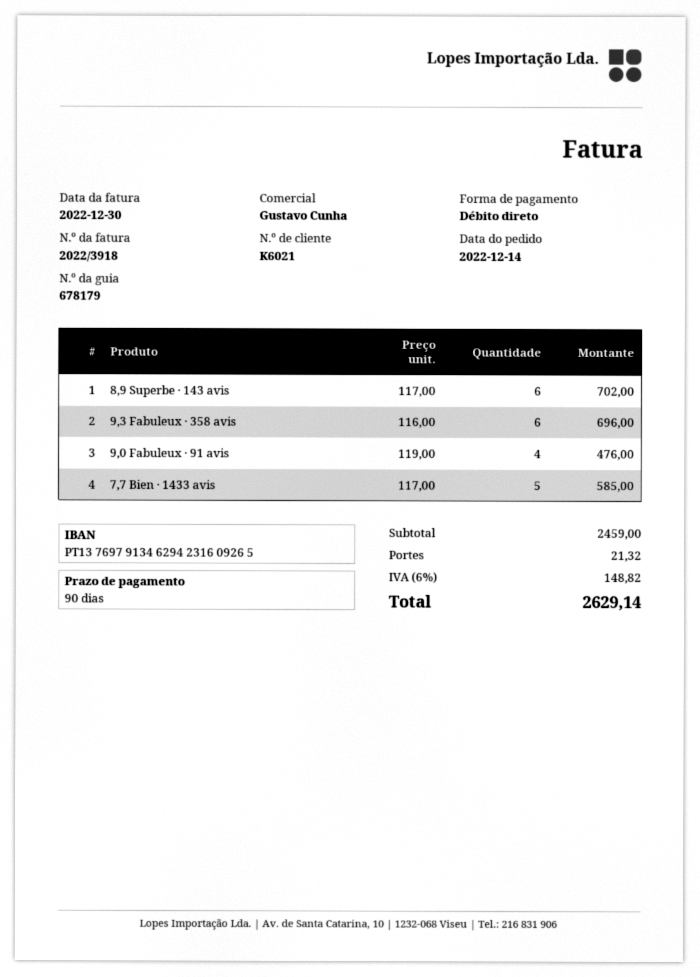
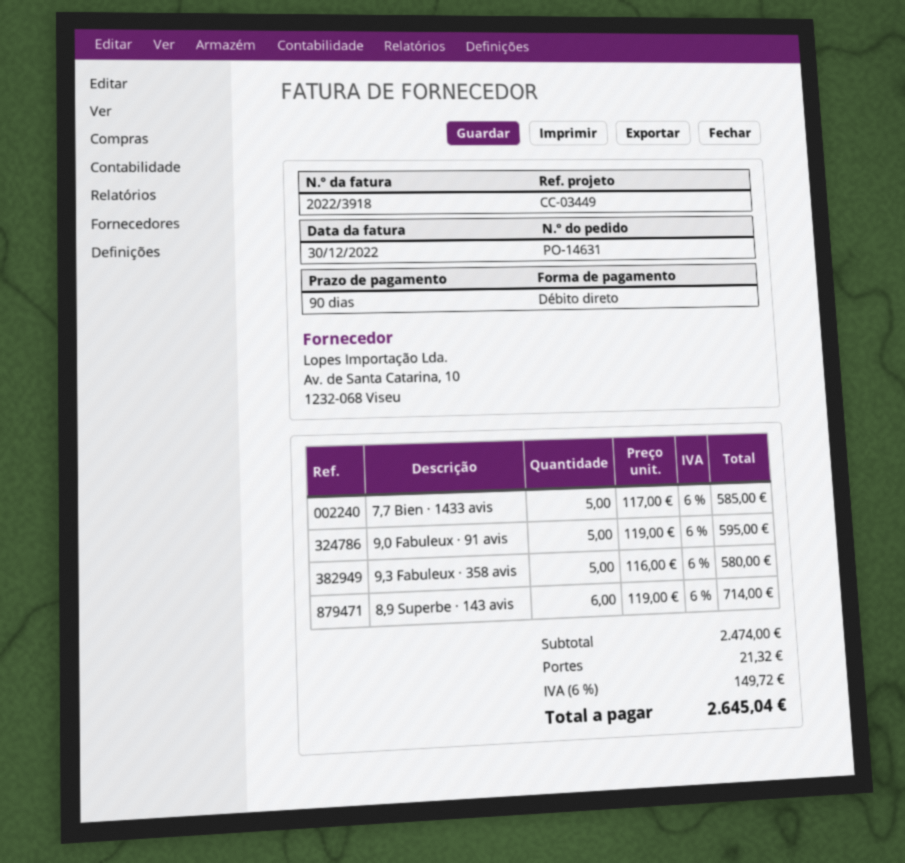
8,9 Superbe · 143 avis: 6 x 117.00 = 702.00 -> 6 x 119.00 = 714.00
9,3 Fabuleux · 358 avis: 6 x 116.00 = 696.00 -> 5 x 116.00 = 580.00
9,0 Fabuleux · 91 avis: 4 x 119.00 = 476.00 -> 5 x 119.00 = 595.00
subtotal: 2459.00 -> 2474.00
tax: 6% = 148.82 -> 6% = 149.72
total: 2629.14 -> 2645.04

